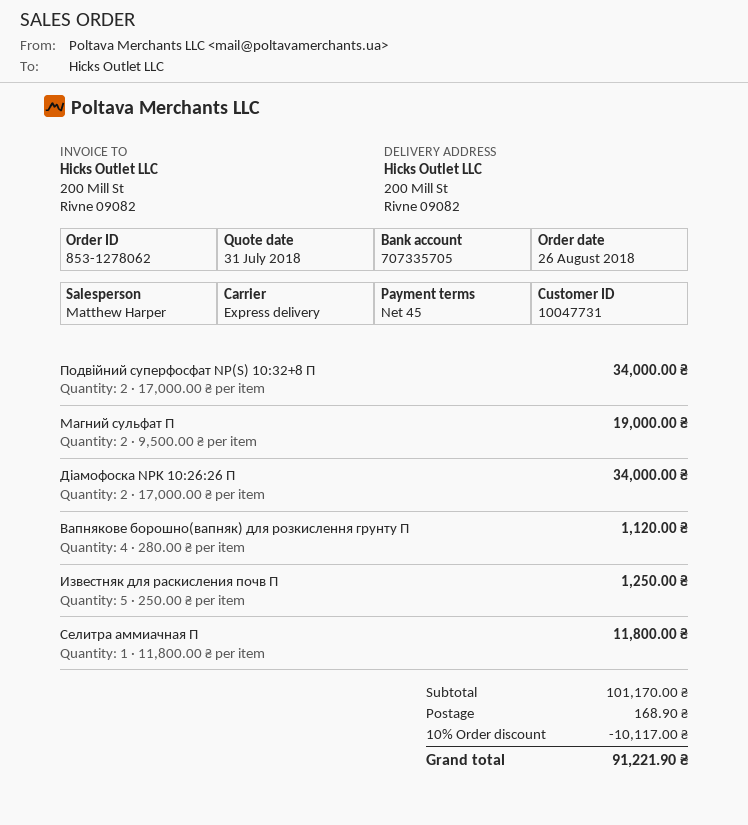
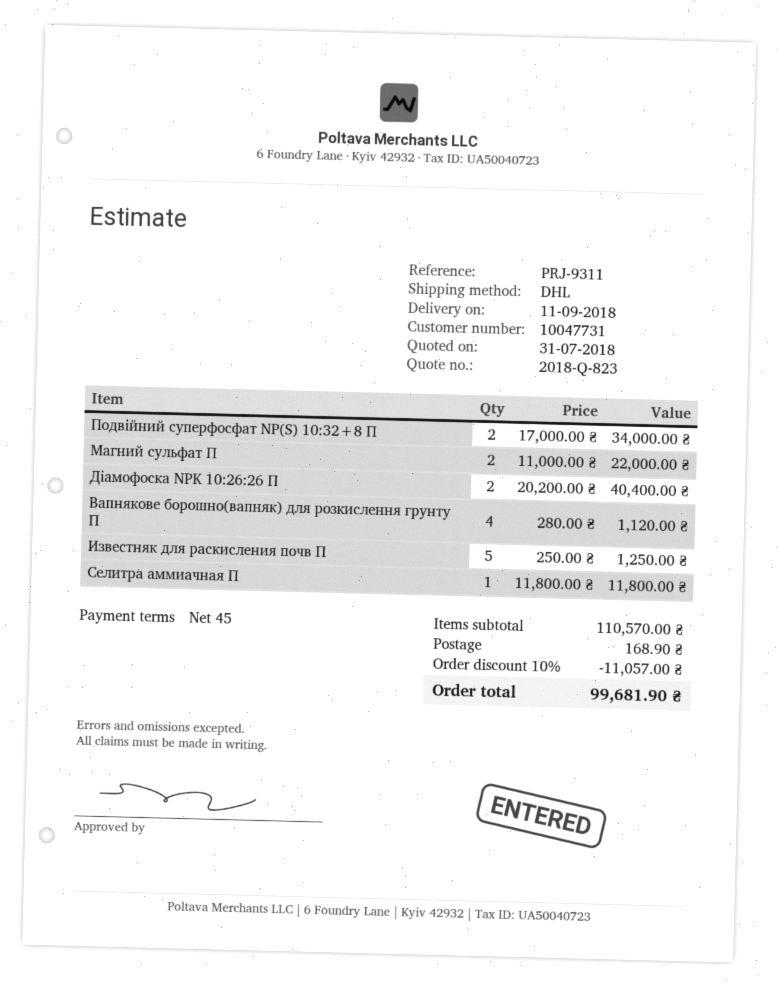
shipping method: express -> DHL
Магний сульфат П: 2 x 9500.00 = 19000.00 -> 2 x 11000.00 = 22000.00
Діамофоска NPK 10:26:26 П: 2 x 17000.00 = 34000.00 -> 2 x 20200.00 = 40400.00
subtotal: 101170.00 -> 110570.00
discount: 10% = 10117.00 -> 10% = 11057.00
total: 91221.90 -> 99681.90

